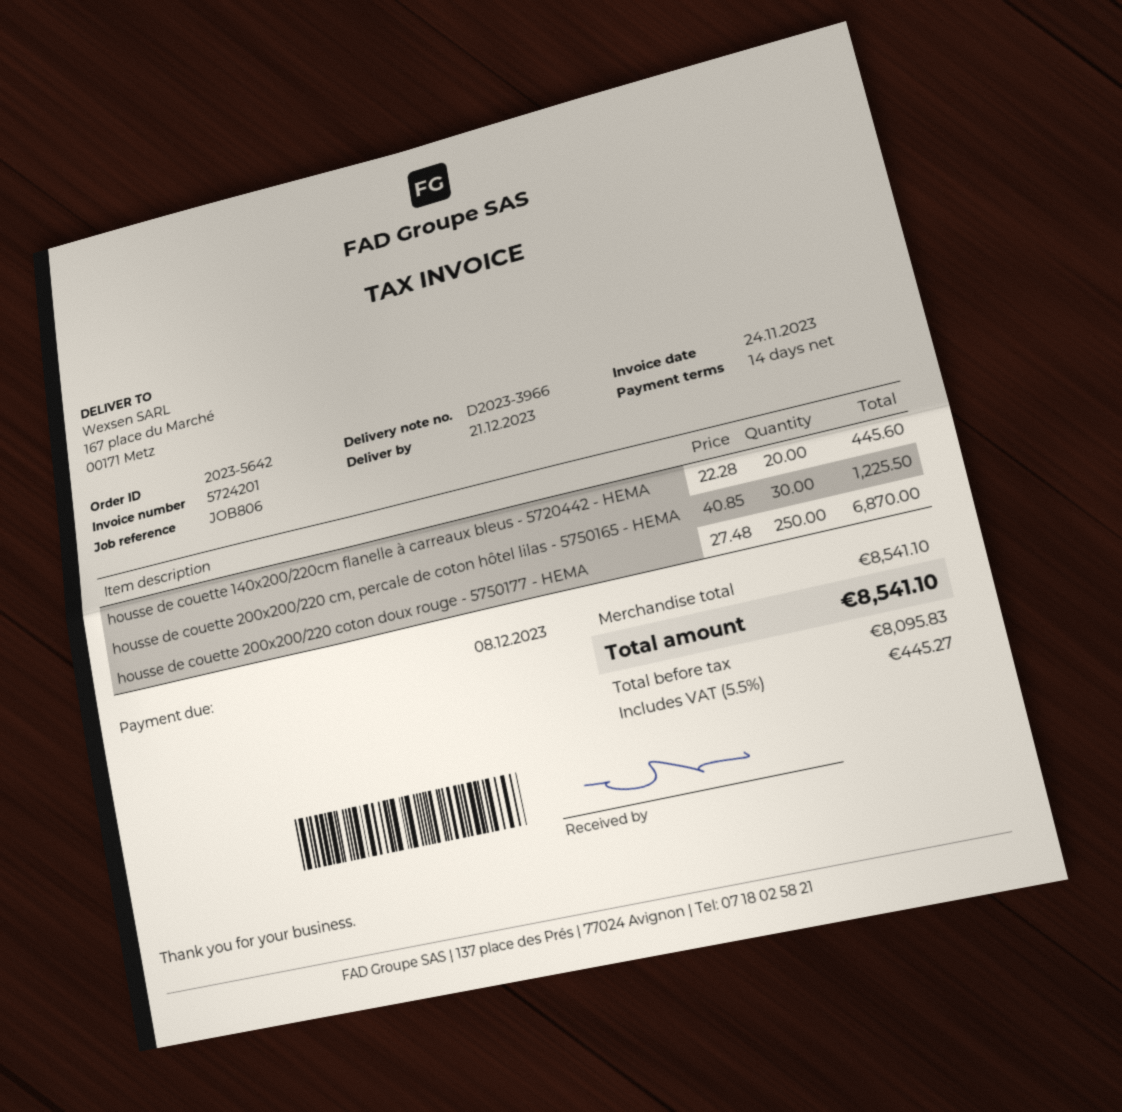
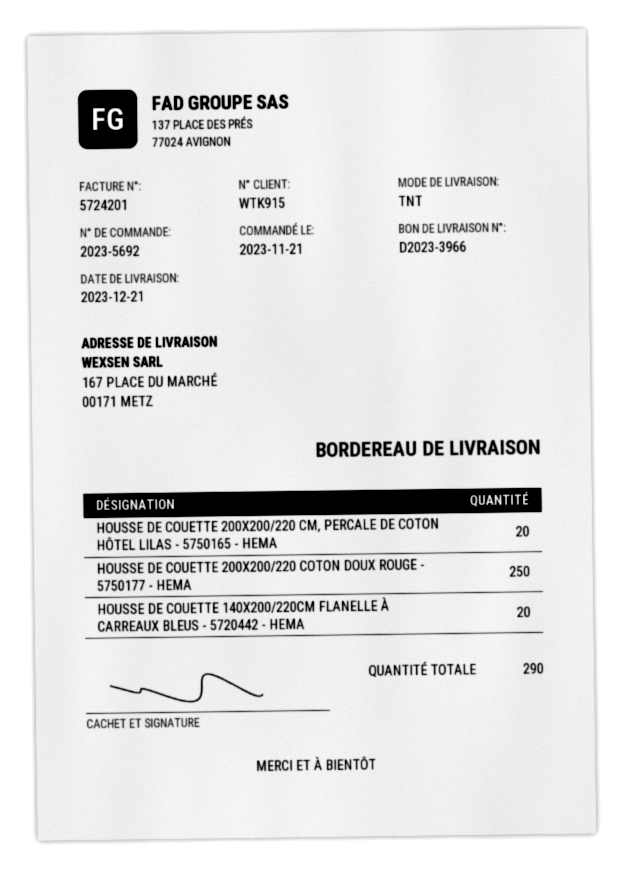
order number: 2023-5642 -> 2023-5692
housse de couette 200x200/220 cm, percale de coton hôtel lilas - 5750165 - HEMA: 30 -> 20

